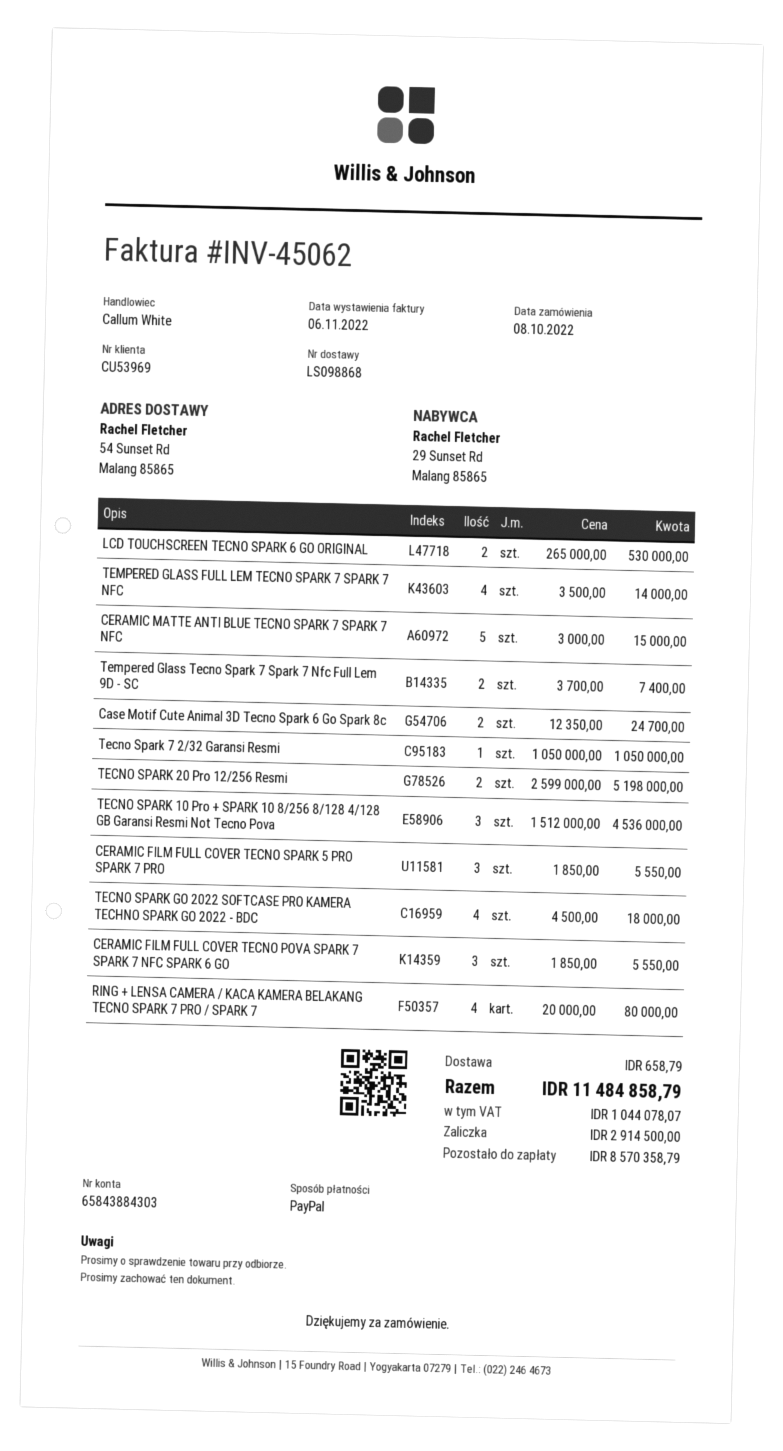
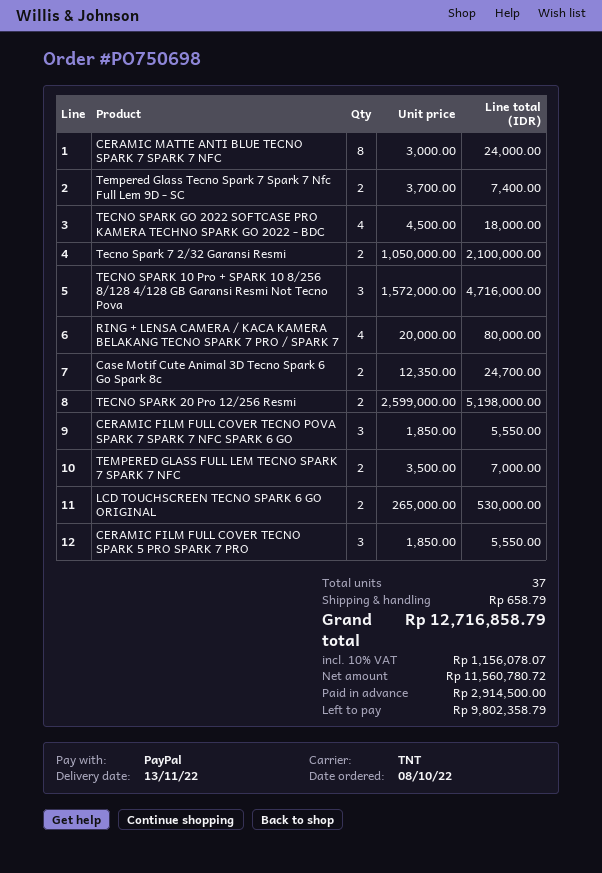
TEMPERED GLASS FULL LEM TECNO SPARK 7 SPARK 7 NFC: 4 x 3500.00 = 14000.00 -> 2 x 3500.00 = 7000.00
CERAMIC MATTE ANTI BLUE TECNO SPARK 7 SPARK 7 NFC: 5 x 3000.00 = 15000.00 -> 8 x 3000.00 = 24000.00
Tecno Spark 7 2/32 Garansi Resmi: 1 x 1050000.00 = 1050000.00 -> 2 x 1050000.00 = 2100000.00
TECNO SPARK 10 Pro + SPARK 10 8/256 8/128 4/128 GB Garansi Resmi Not Tecno Pova: 3 x 1512000.00 = 4536000.00 -> 3 x 1572000.00 = 4716000.00
tax: 1044078.07 -> 1156078.07
total: 11484858.79 -> 12716858.79
balance: 8570358.79 -> 9802358.79

